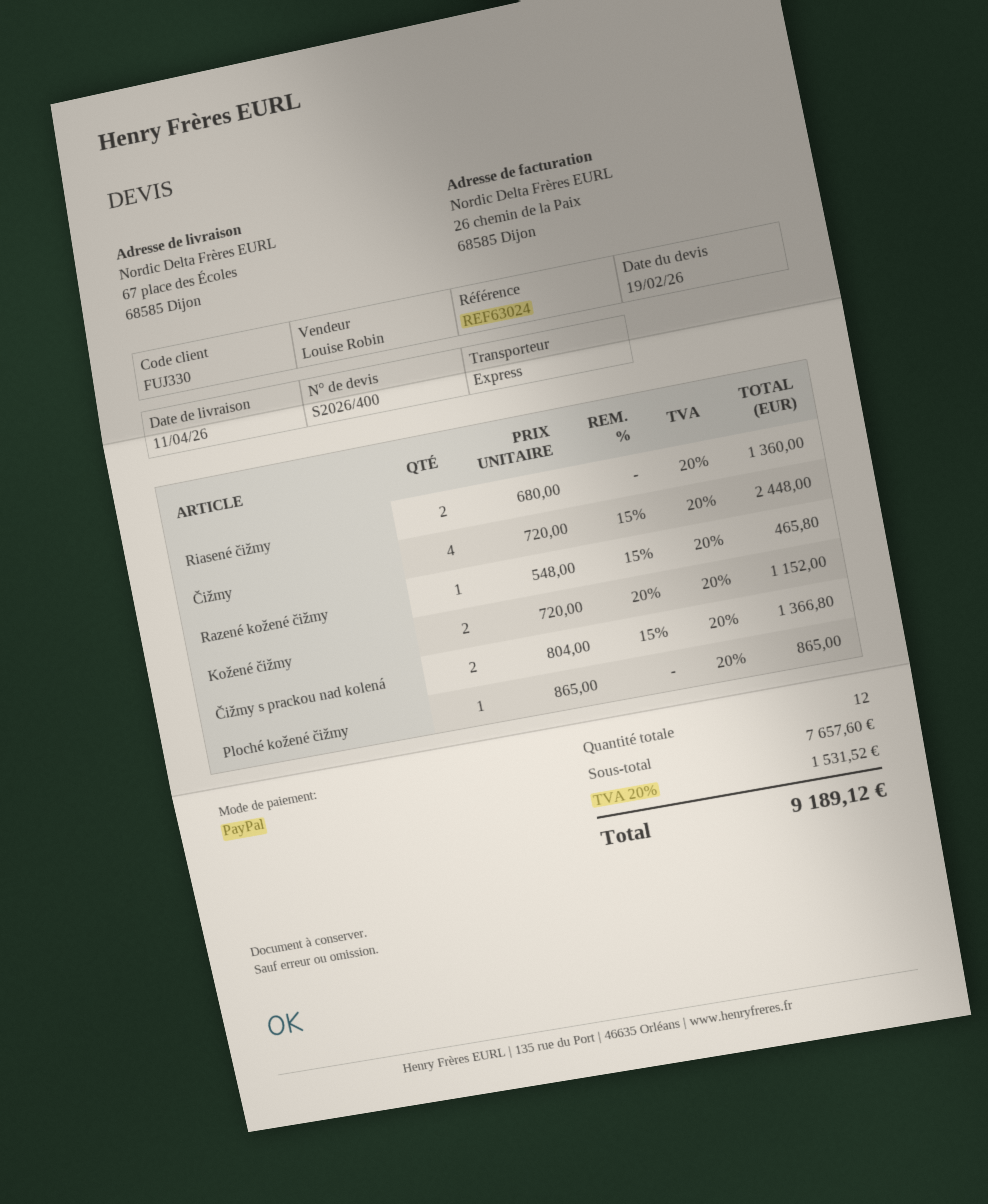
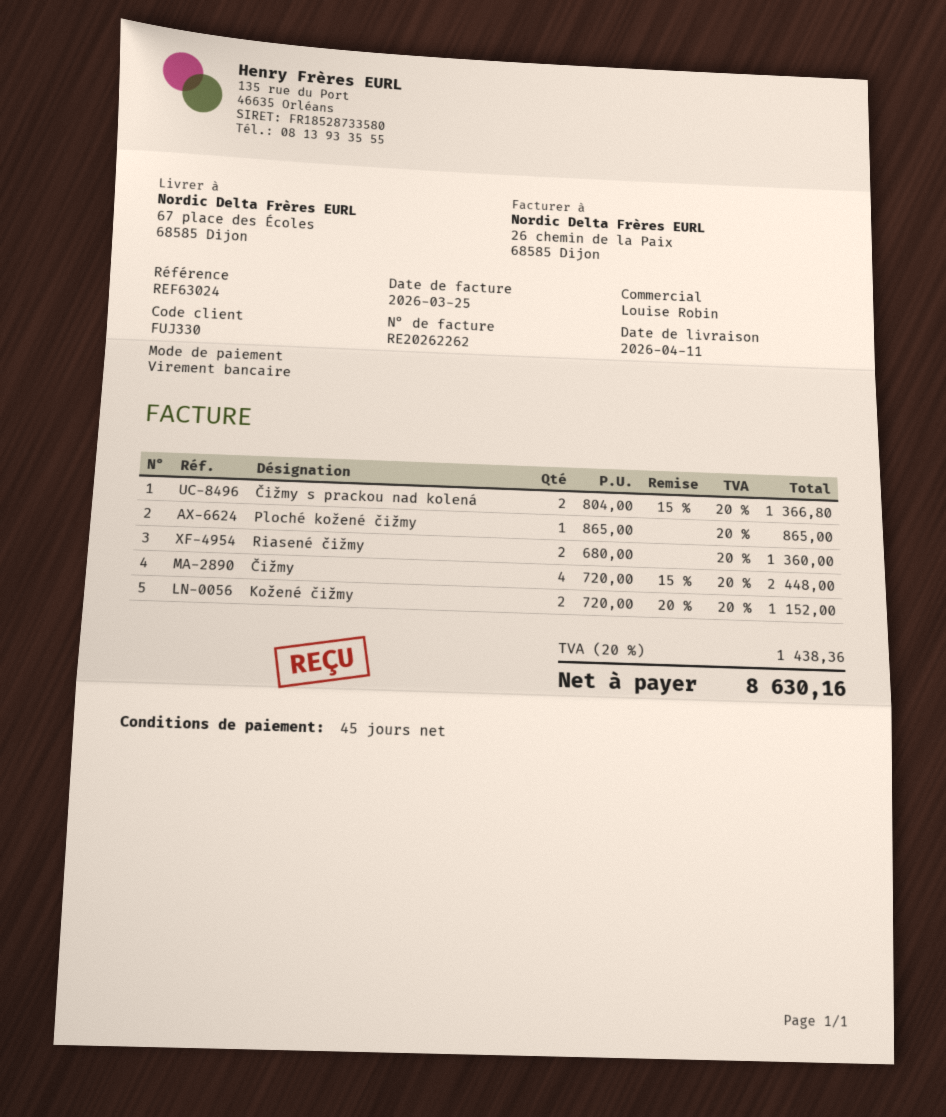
payment method: PayPal -> bank transfer
Razené kožené čižmy: 1 x 548.00 - 15% = 465.80 -> none
tax: 20% = 1531.52 -> 20% = 1438.36
total: 9189.12 -> 8630.16

